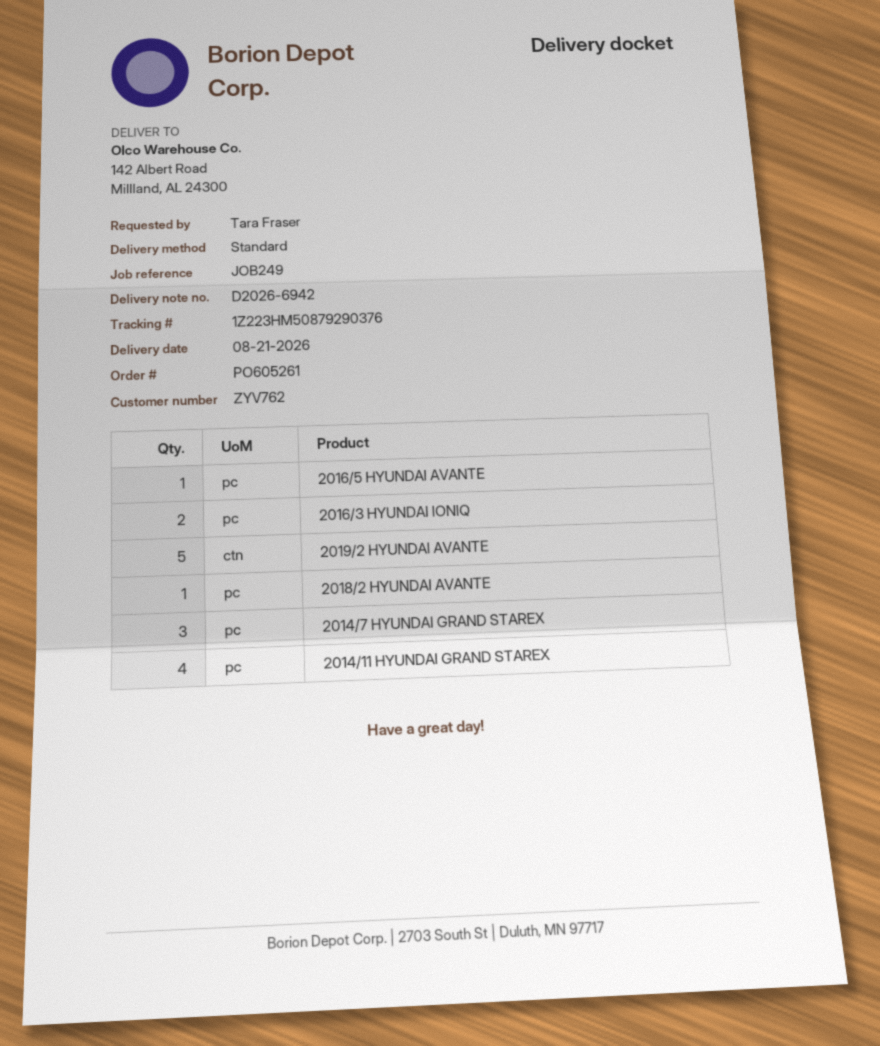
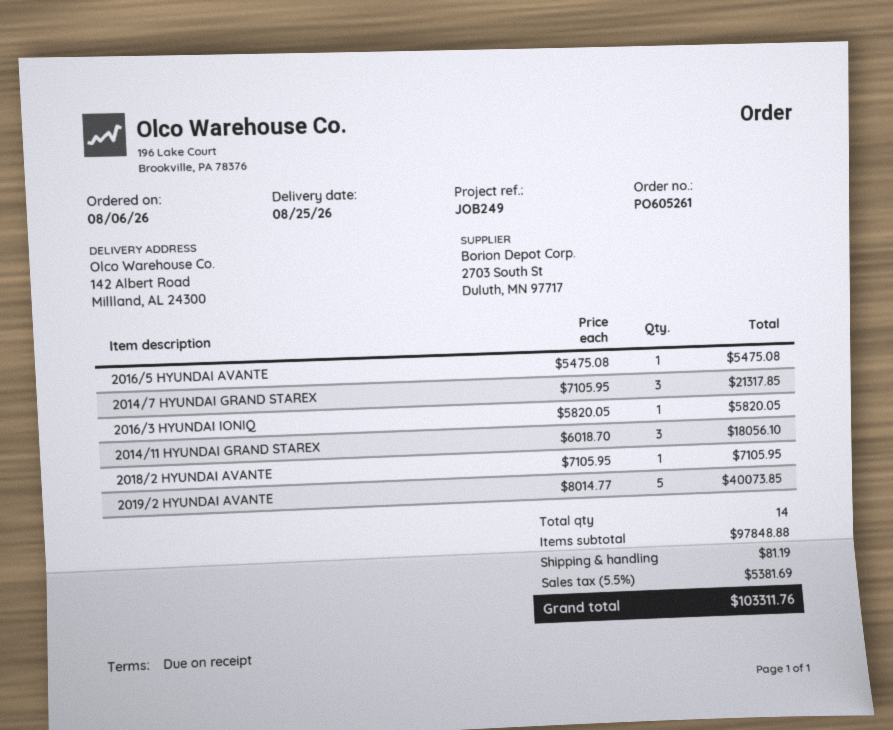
delivery date: 2026-08-21 -> 2026-08-25
2016/3 HYUNDAI IONIQ: 2 -> 1
2014/11 HYUNDAI GRAND STAREX: 4 -> 3

